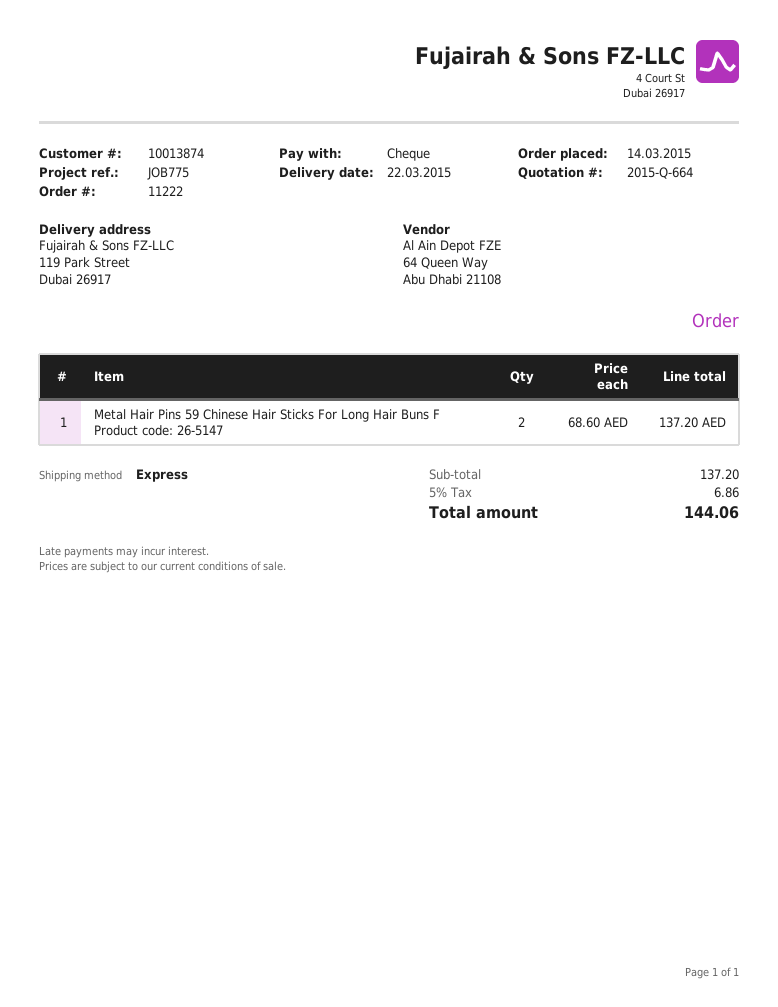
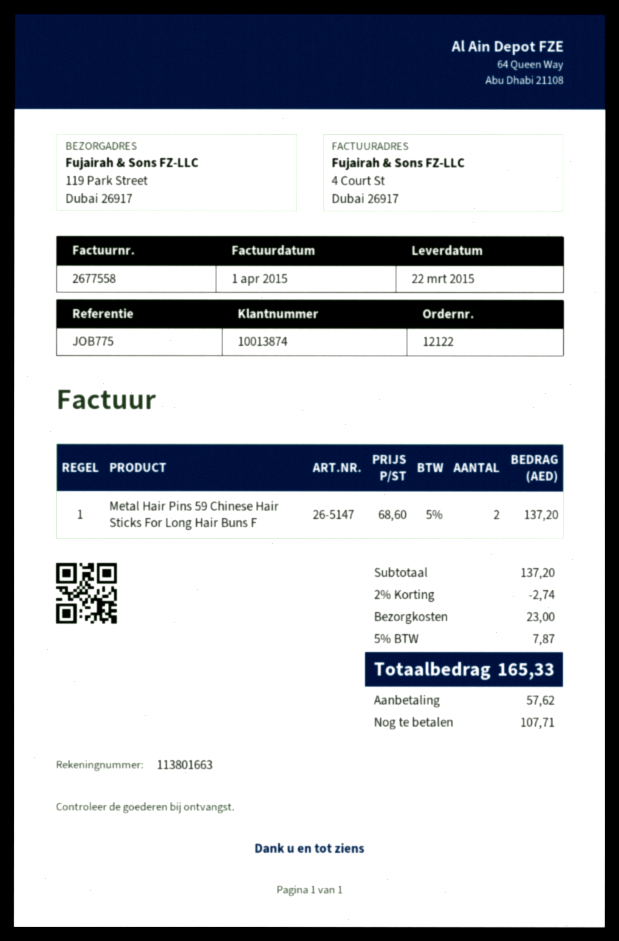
order number: 11222 -> 12122
discount: none -> 2% = 2.74
shipping: none -> 23.00
tax: 5% = 6.86 -> 5% = 7.87
total: 144.06 -> 165.33

